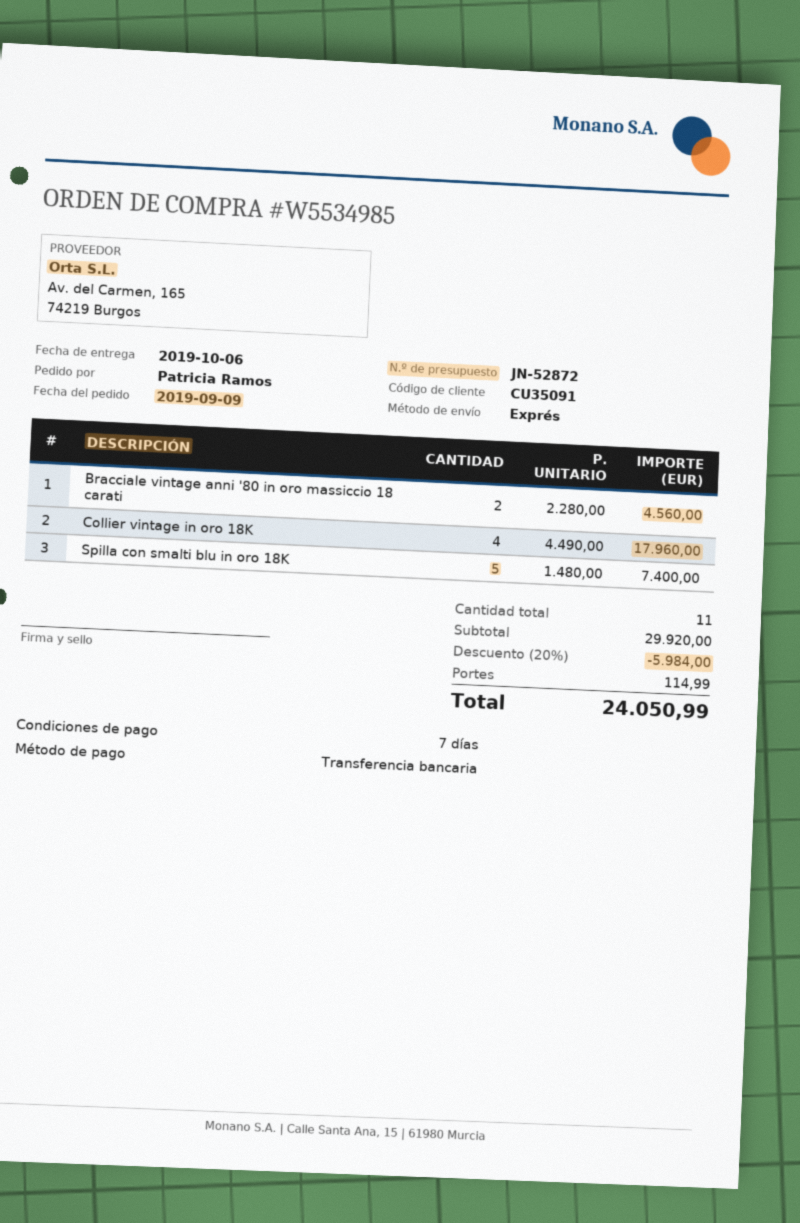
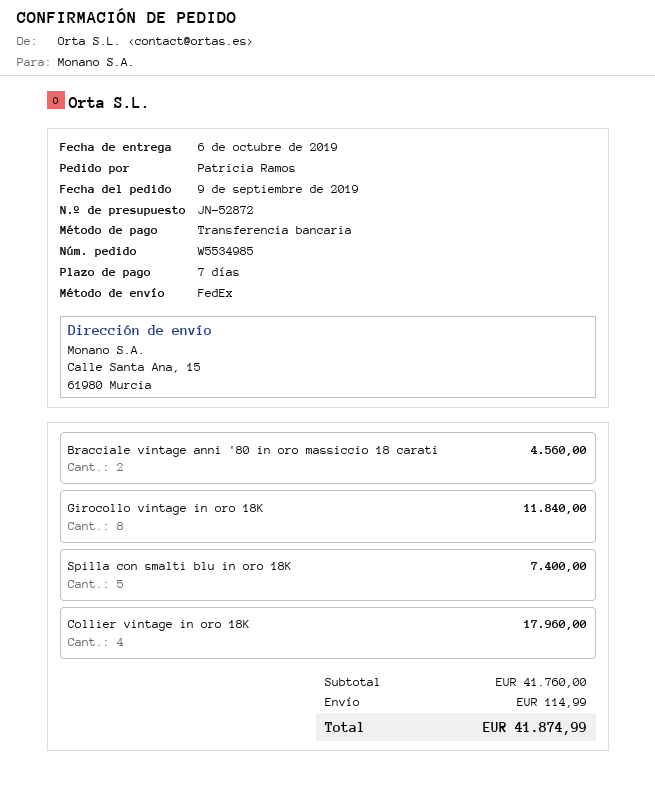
shipping method: express -> FedEx
Girocollo vintage in oro 18K: none -> 8 for 11840.00
subtotal: 29920.00 -> 41760.00
discount: 20% = 5984.00 -> none
total: 24050.99 -> 41874.99

